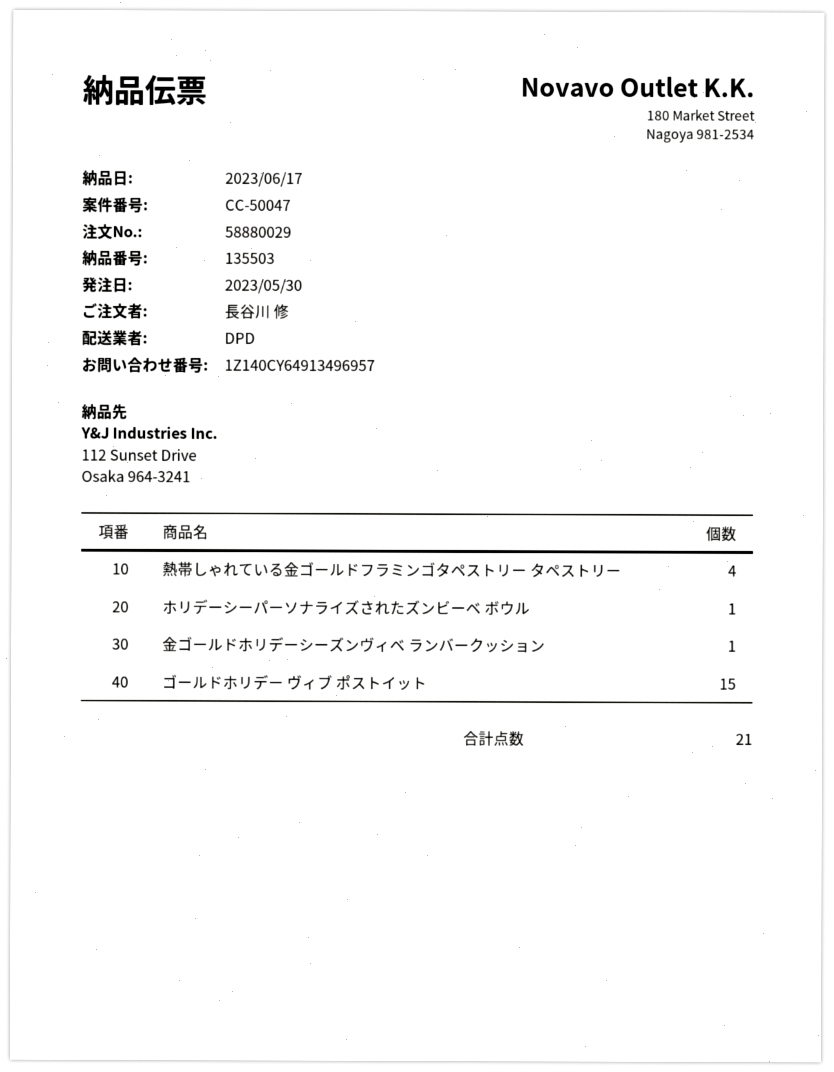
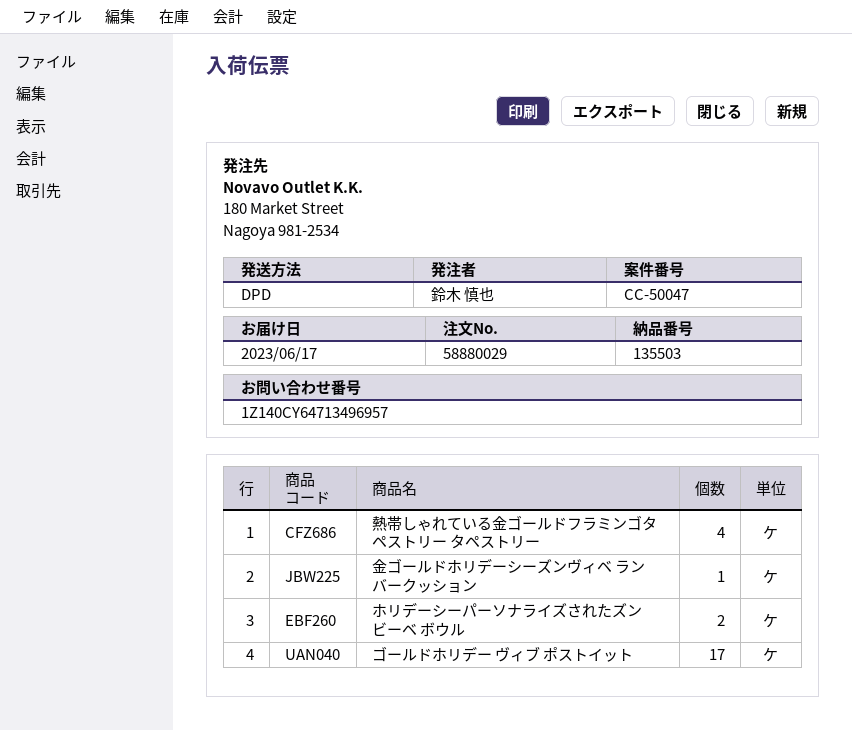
ordered by: 長谷川 修 -> 鈴木 慎也
tracking number: 1Z140CY64913496957 -> 1Z140CY64713496957
ホリデーシーパーソナライズされたズンビーベ ボウル: 1 -> 2
ゴールドホリデー ヴィブ ポストイット: 15 -> 17

